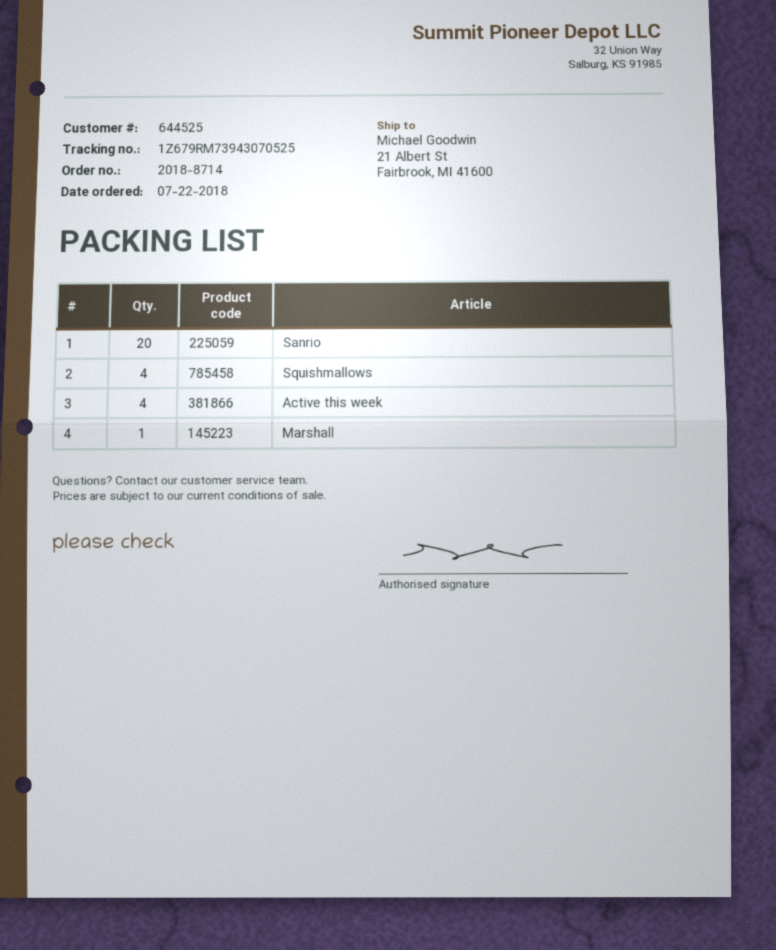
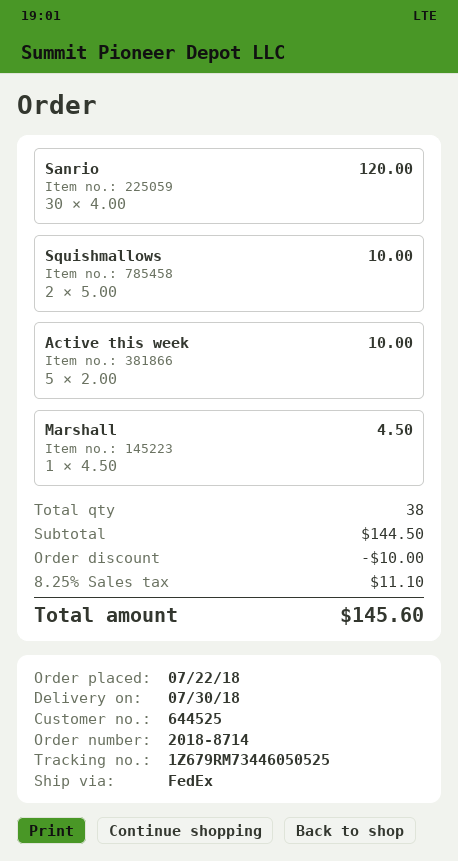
tracking number: 1Z679RM73943070525 -> 1Z679RM73446050525
Sanrio: 20 -> 30
Squishmallows: 4 -> 2
Active this week: 4 -> 5

